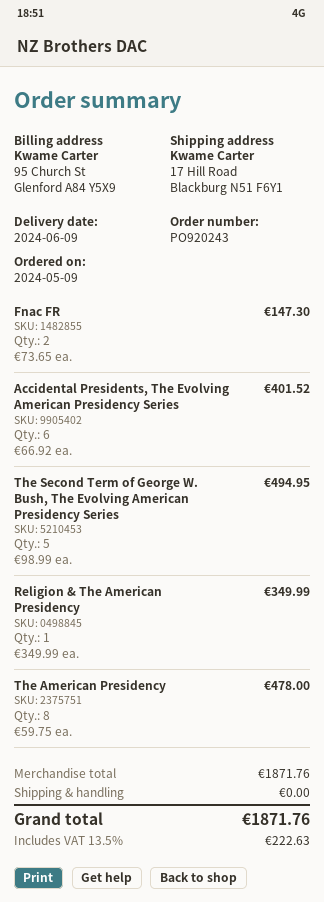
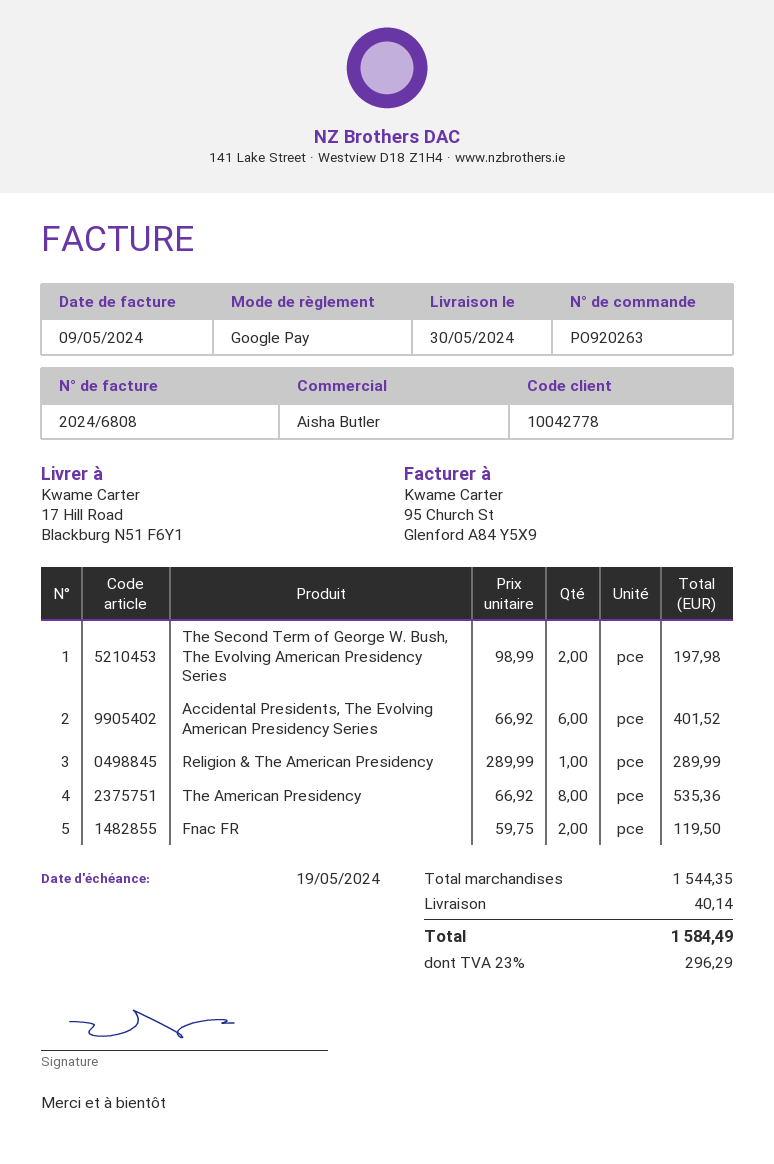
order number: PO920243 -> PO920263
delivery date: 2024-06-09 -> 2024-05-30
Fnac FR: 2 x 73.65 = 147.30 -> 2 x 59.75 = 119.50
The Second Term of George W. Bush, The Evolving American Presidency Series: 5 x 98.99 = 494.95 -> 2 x 98.99 = 197.98
Religion & The American Presidency: 1 x 349.99 = 349.99 -> 1 x 289.99 = 289.99
The American Presidency: 8 x 59.75 = 478.00 -> 8 x 66.92 = 535.36
subtotal: 1871.76 -> 1544.35
shipping: 0.00 -> 40.14
tax: 13.5% = 222.63 -> 23% = 296.29
total: 1871.76 -> 1584.49

